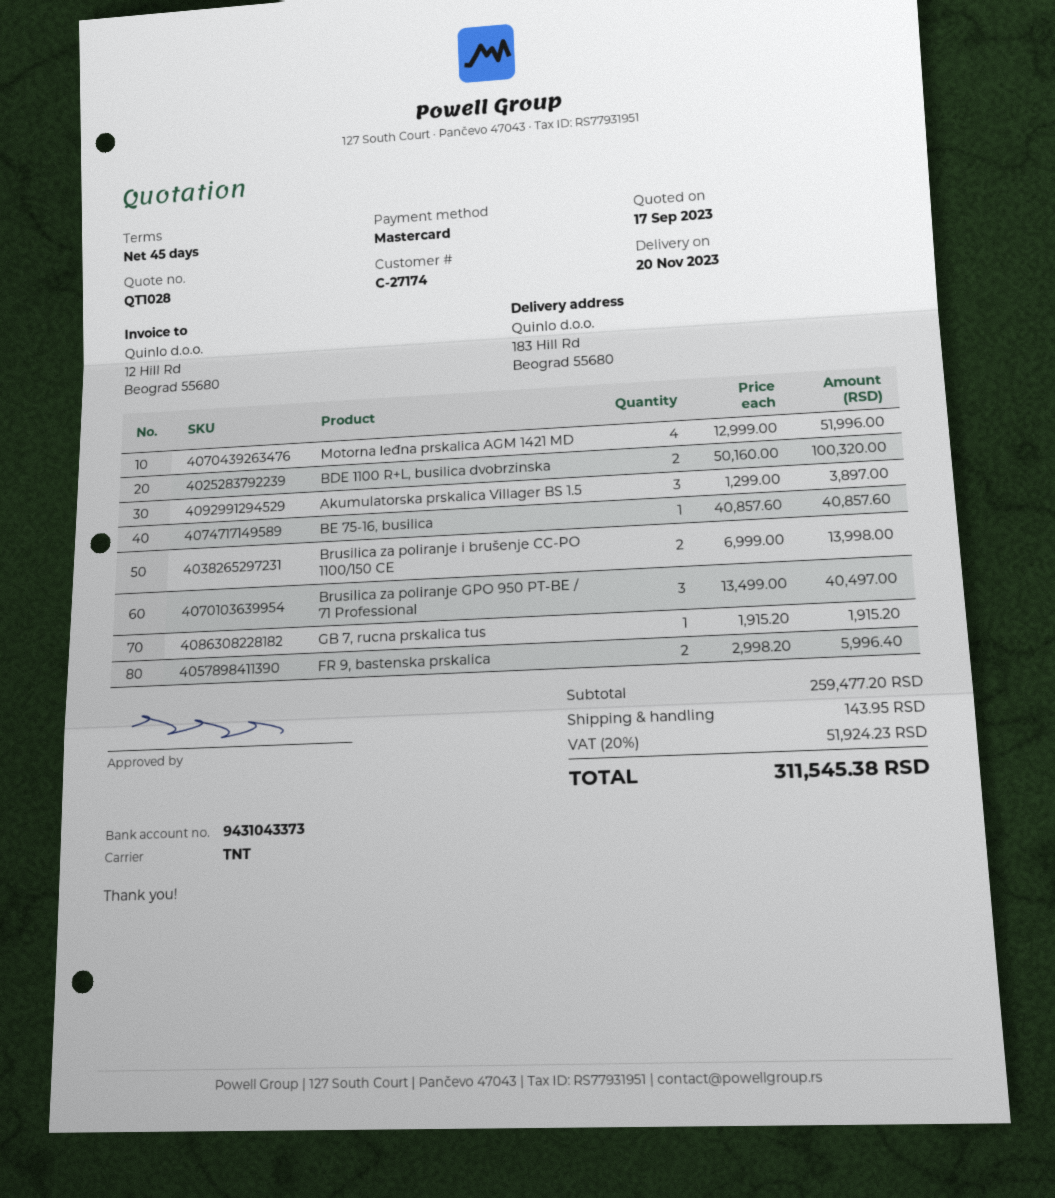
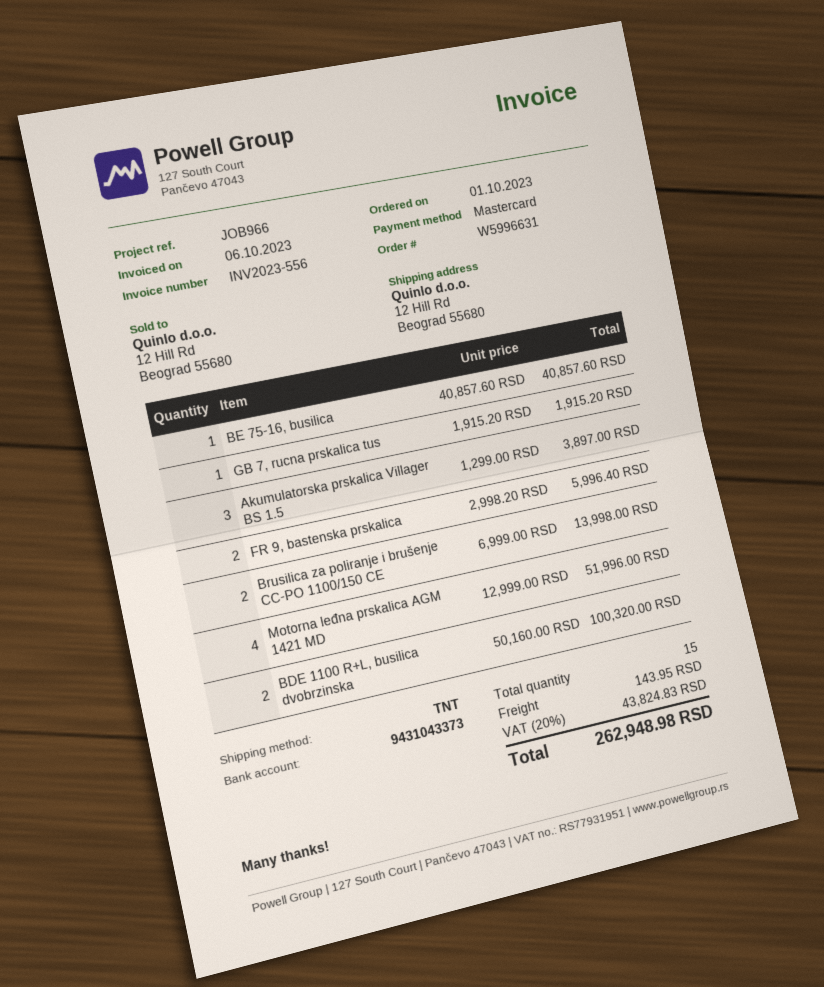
ship to: 183 Hill Rd, Beograd 55680 -> 12 Hill Rd, Beograd 55680
Brusilica za poliranje GPO 950 PT-BE / 71 Professional: 3 x 13499.00 = 40497.00 -> none
tax: 20% = 51924.23 -> 20% = 43824.83
total: 311545.38 -> 262948.98

